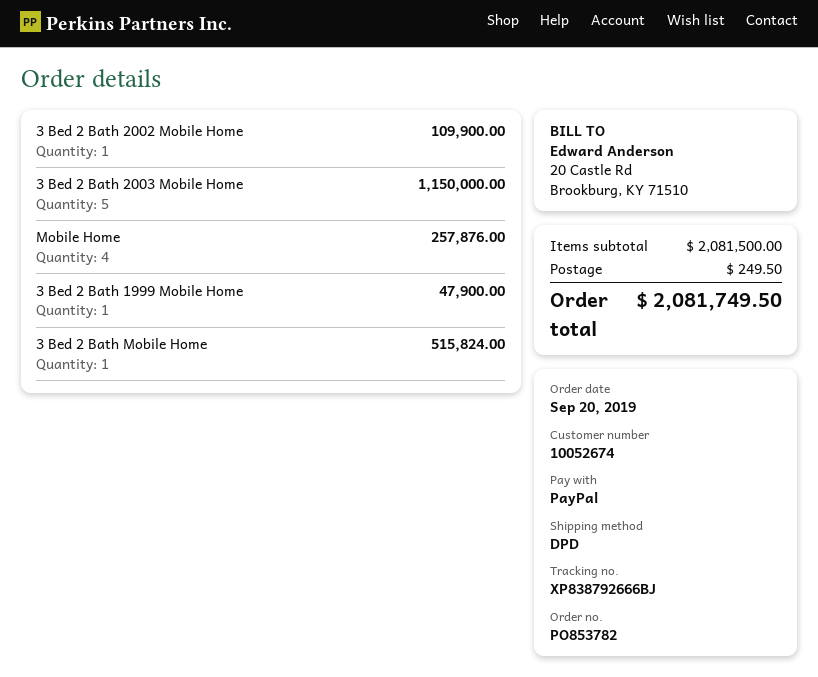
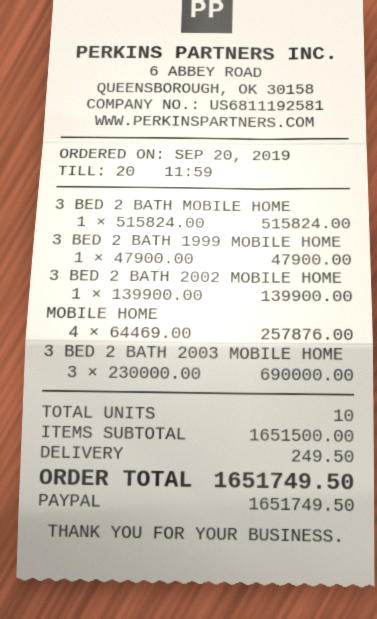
3 Bed 2 Bath 2002 Mobile Home: 1 for 109900.00 -> 1 for 139900.00
3 Bed 2 Bath 2003 Mobile Home: 5 for 1150000.00 -> 3 for 690000.00
subtotal: 2081500.00 -> 1651500.00
total: 2081749.50 -> 1651749.50

